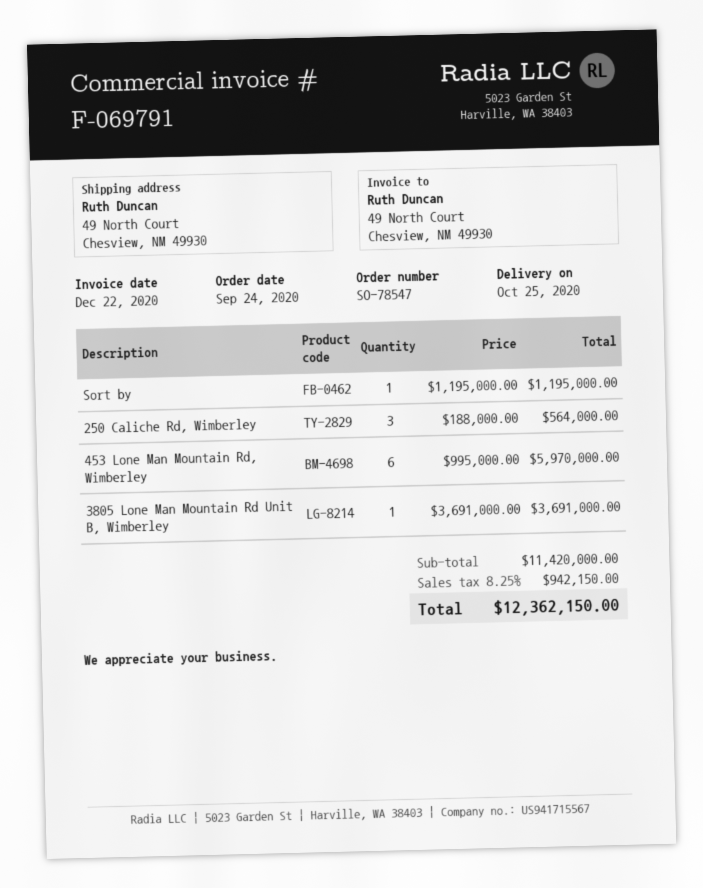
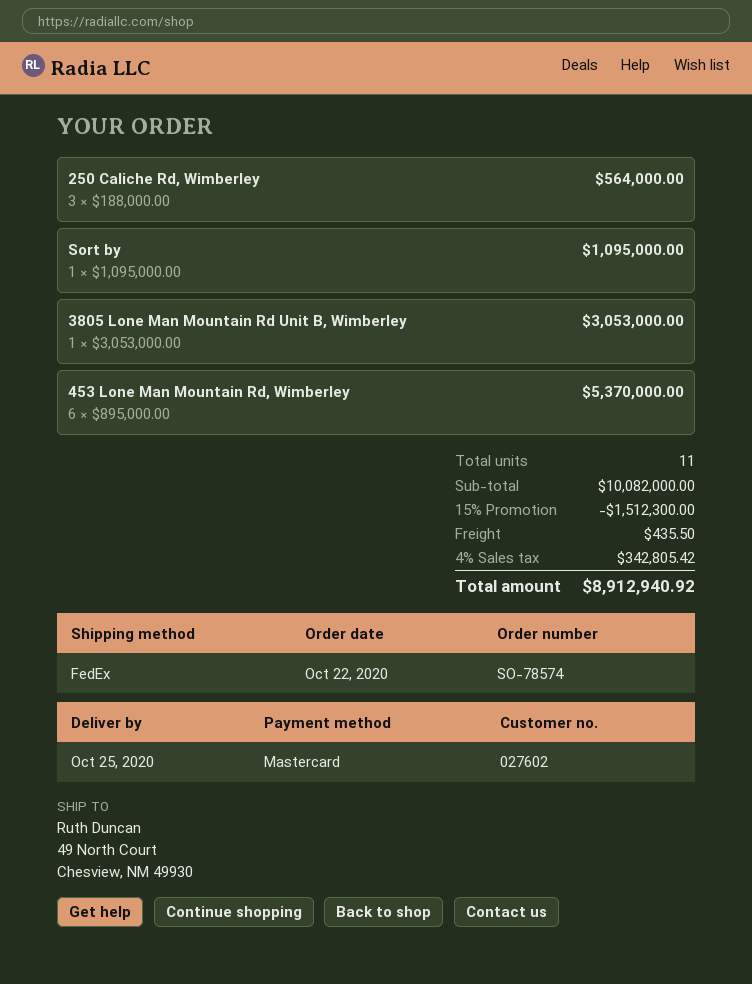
order number: SO-78547 -> SO-78574
order date: 2020-09-24 -> 2020-10-22
Sort by: 1 x 1195000.00 = 1195000.00 -> 1 x 1095000.00 = 1095000.00
453 Lone Man Mountain Rd, Wimberley: 6 x 995000.00 = 5970000.00 -> 6 x 895000.00 = 5370000.00
3805 Lone Man Mountain Rd Unit B, Wimberley: 1 x 3691000.00 = 3691000.00 -> 1 x 3053000.00 = 3053000.00
subtotal: 11420000.00 -> 10082000.00
discount: none -> 15% = 1512300.00
shipping: none -> 435.50
tax: 8.25% = 942150.00 -> 4% = 342805.42
total: 12362150.00 -> 8912940.92

